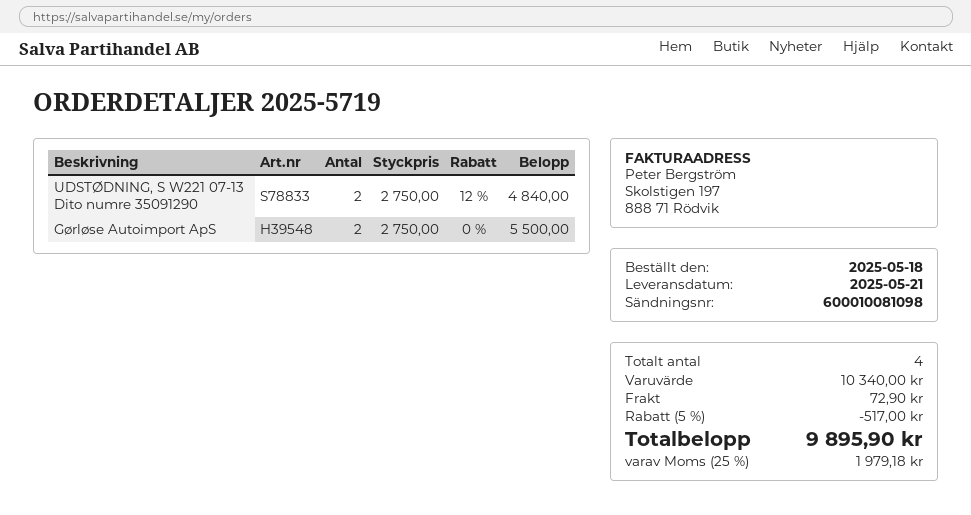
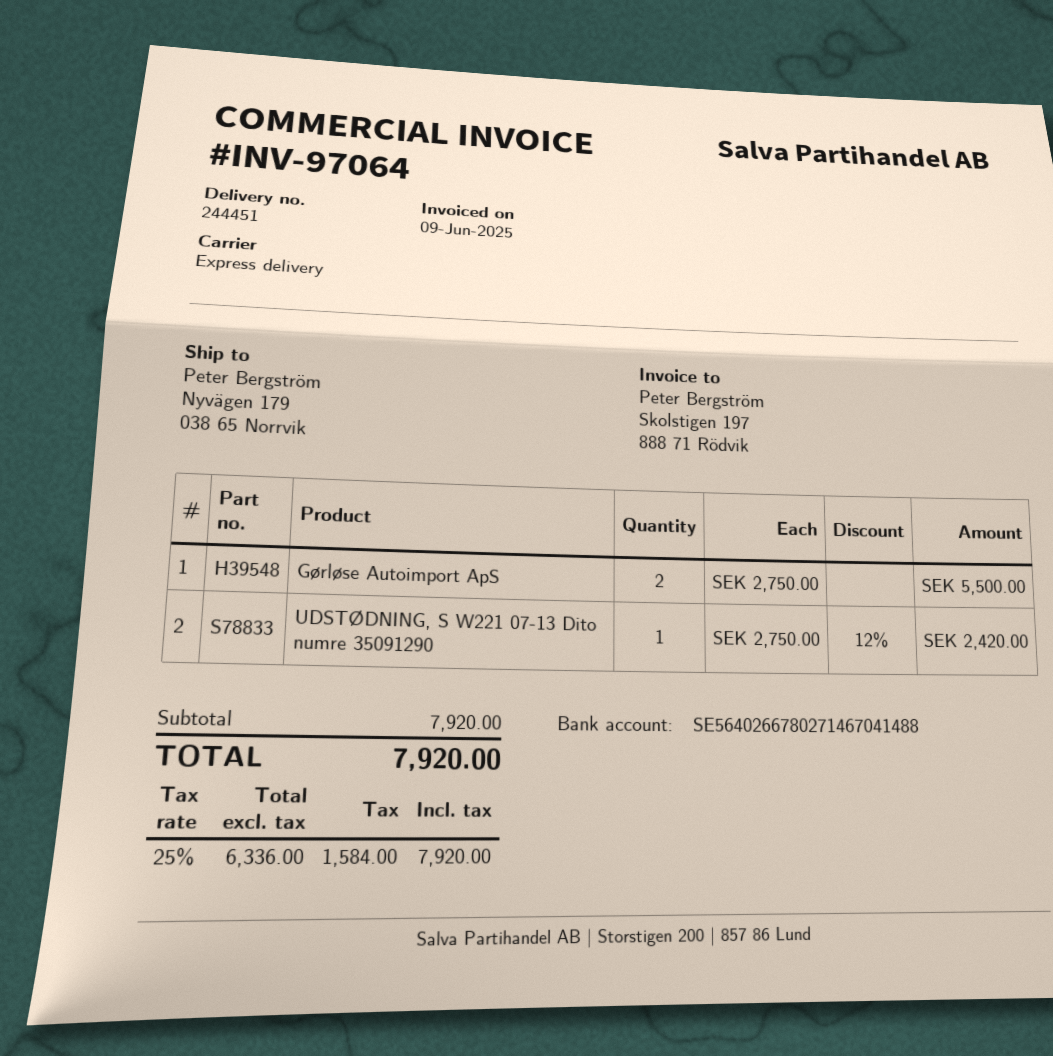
UDSTØDNING, S W221 07-13 Dito numre 35091290: 2 x 2750.00 - 12% = 4840.00 -> 1 x 2750.00 - 12% = 2420.00
subtotal: 10340.00 -> 7920.00
discount: 5% = 517.00 -> none
shipping: 72.90 -> none
tax: 25% = 1979.18 -> 25% = 1584.00
total: 9895.90 -> 7920.00

